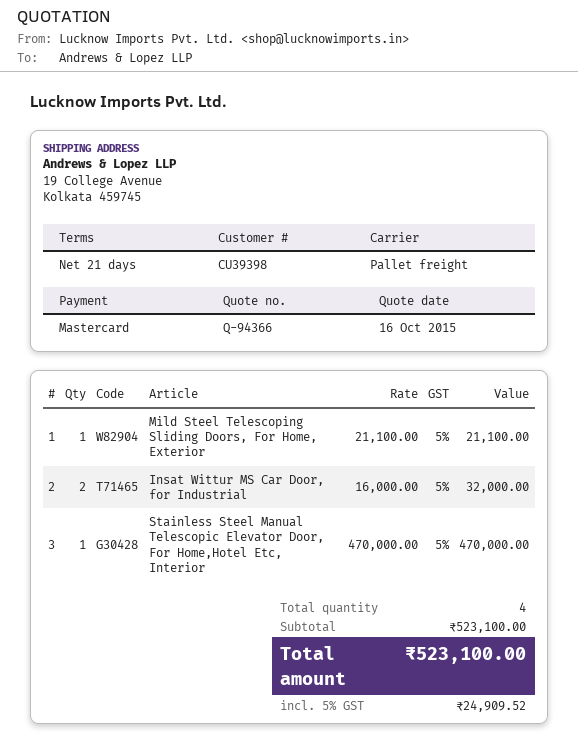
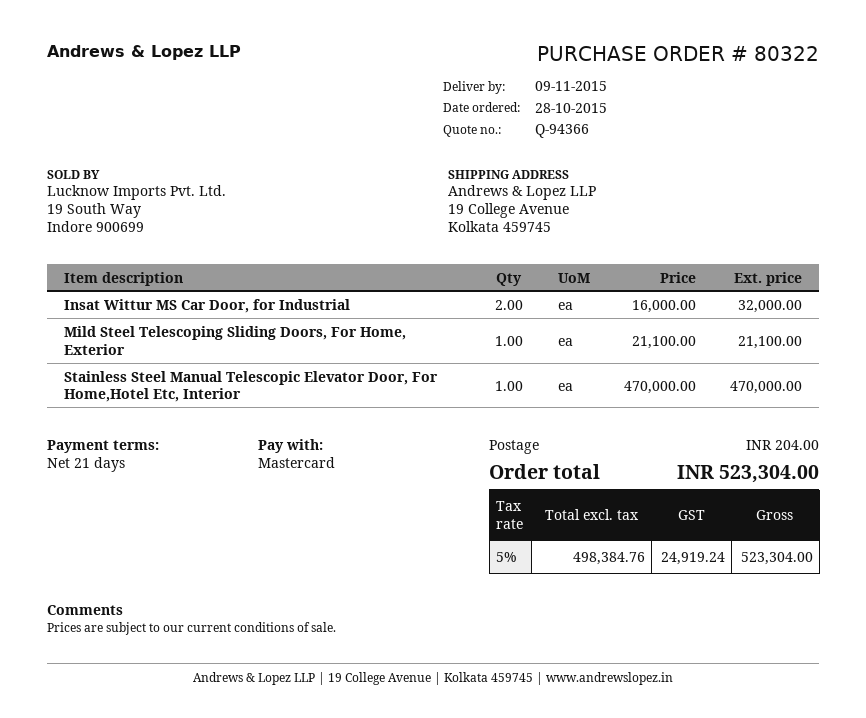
shipping: none -> 204.00
tax: 5% = 24909.52 -> 5% = 24919.24
total: 523100.00 -> 523304.00

